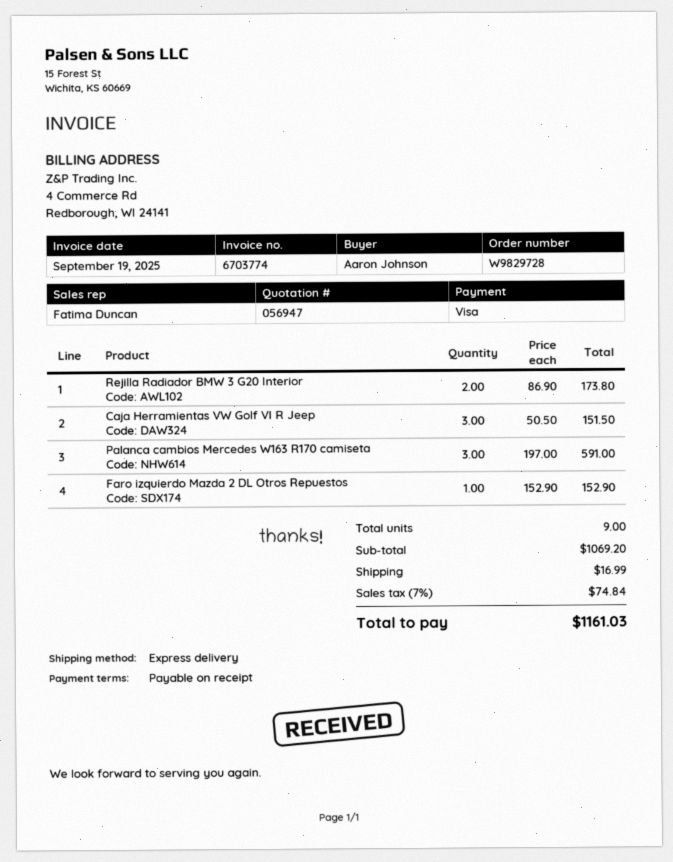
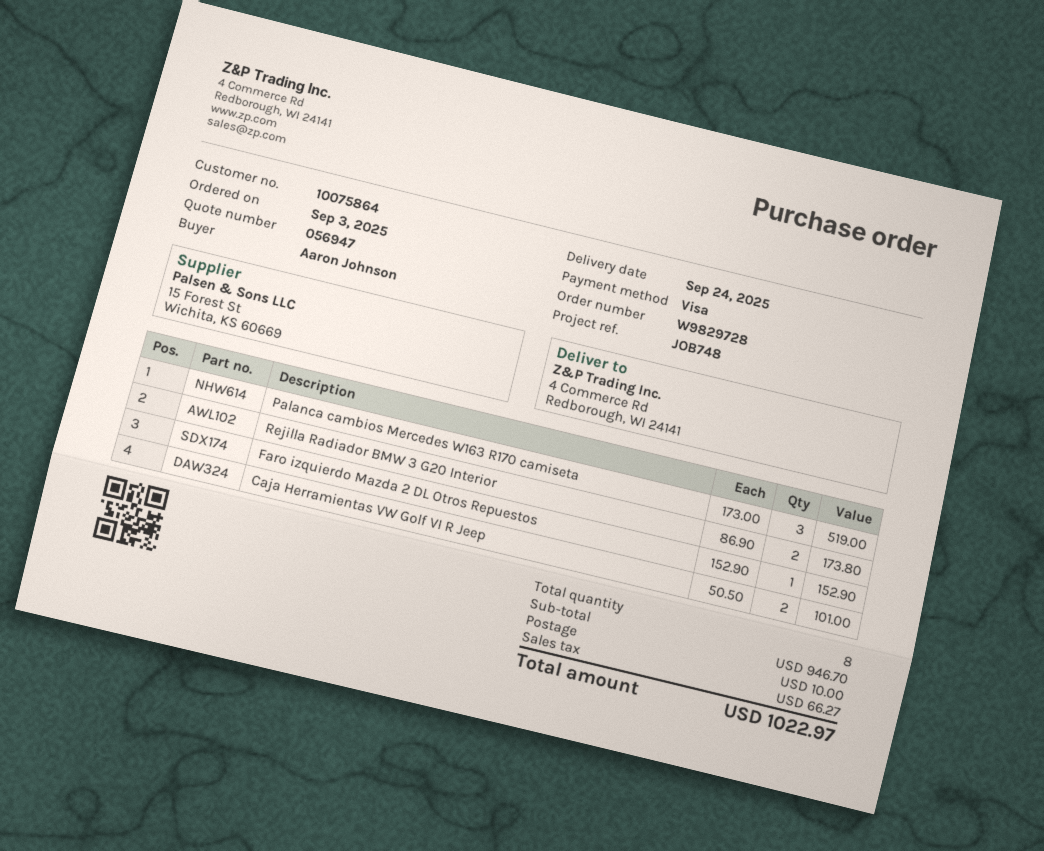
Caja Herramientas VW Golf VI R Jeep: 3 x 50.50 = 151.50 -> 2 x 50.50 = 101.00
Palanca cambios Mercedes W163 R170 camiseta: 3 x 197.00 = 591.00 -> 3 x 173.00 = 519.00
total quantity: 9 -> 8
subtotal: 1069.20 -> 946.70
shipping: 16.99 -> 10.00
tax: 74.84 -> 66.27
total: 1161.03 -> 1022.97

